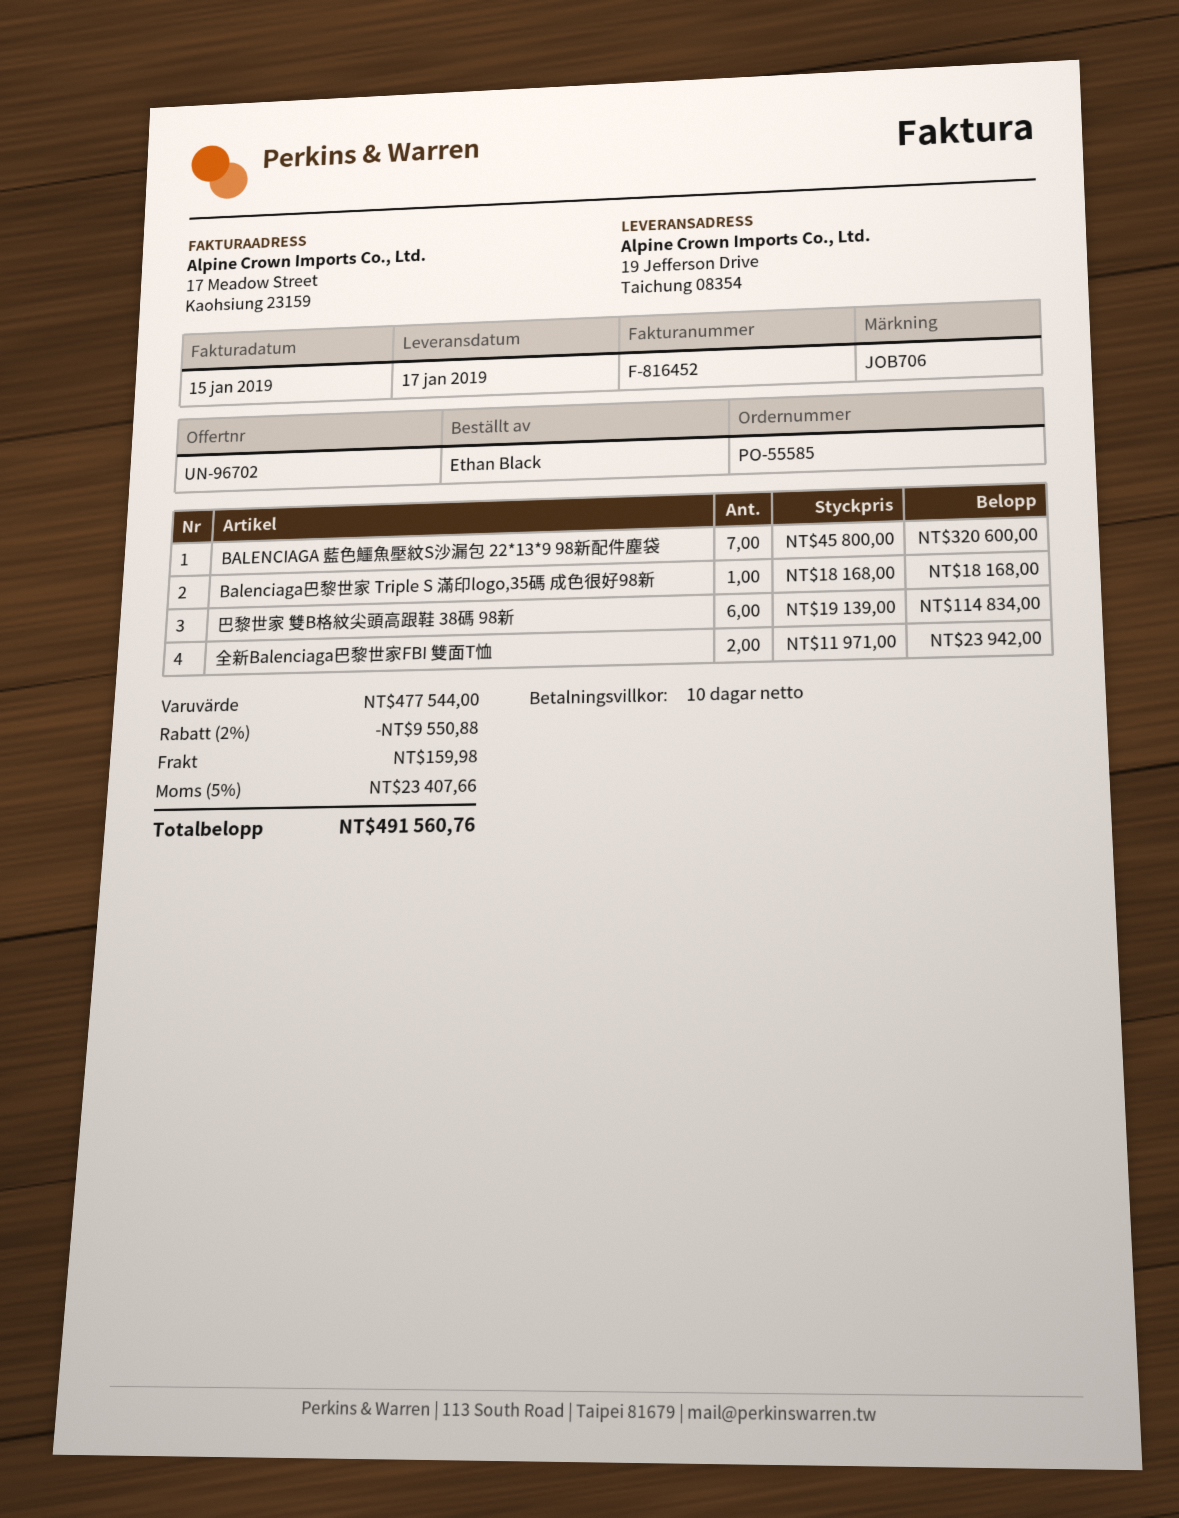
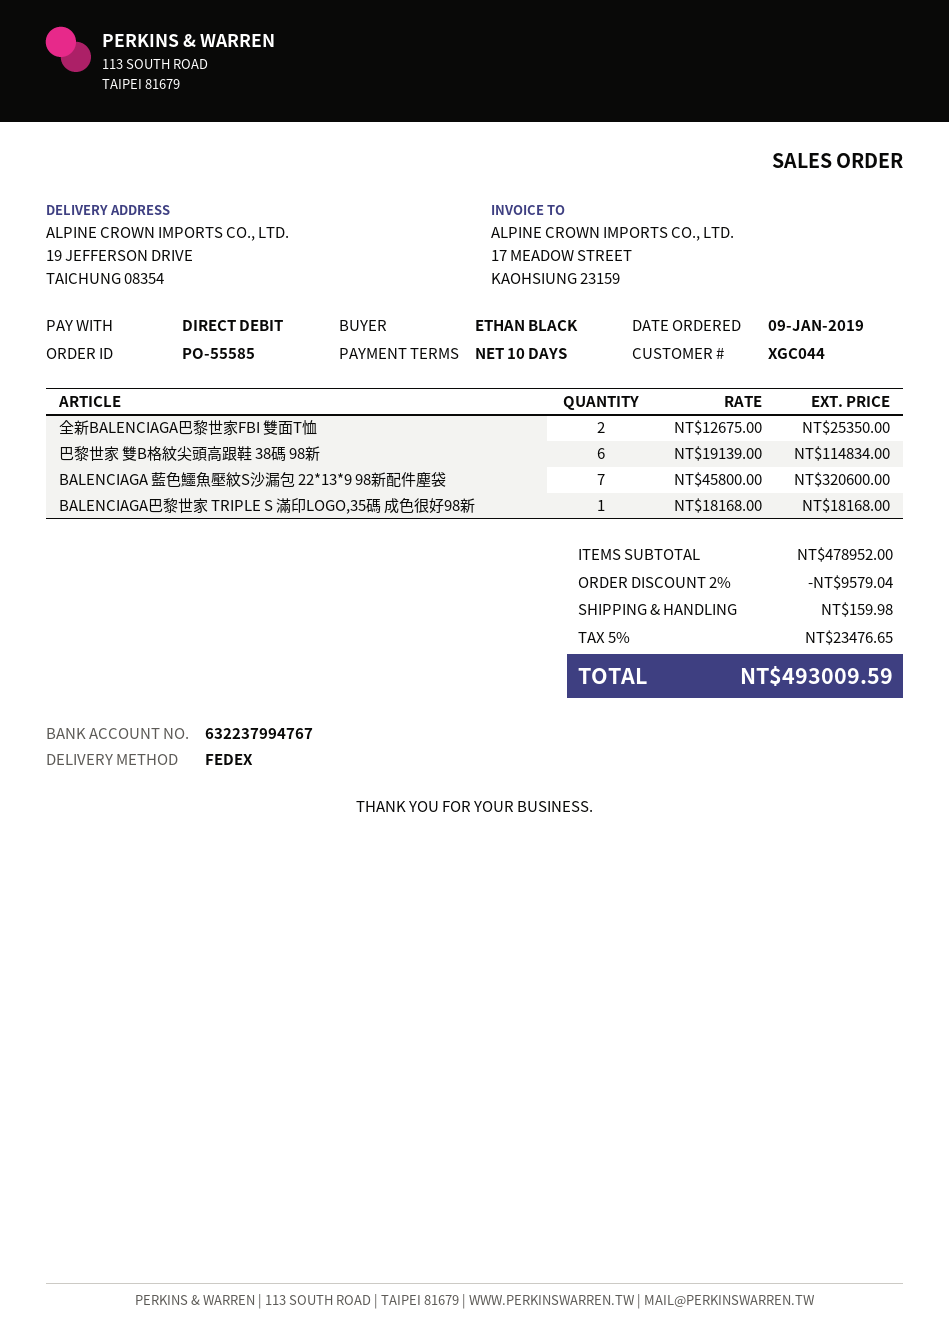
全新Balenciaga巴黎世家FBI 雙面T恤: 2 x 11971.00 = 23942.00 -> 2 x 12675.00 = 25350.00
subtotal: 477544.00 -> 478952.00
discount: 2% = 9550.88 -> 2% = 9579.04
tax: 5% = 23407.66 -> 5% = 23476.65
total: 491560.76 -> 493009.59

